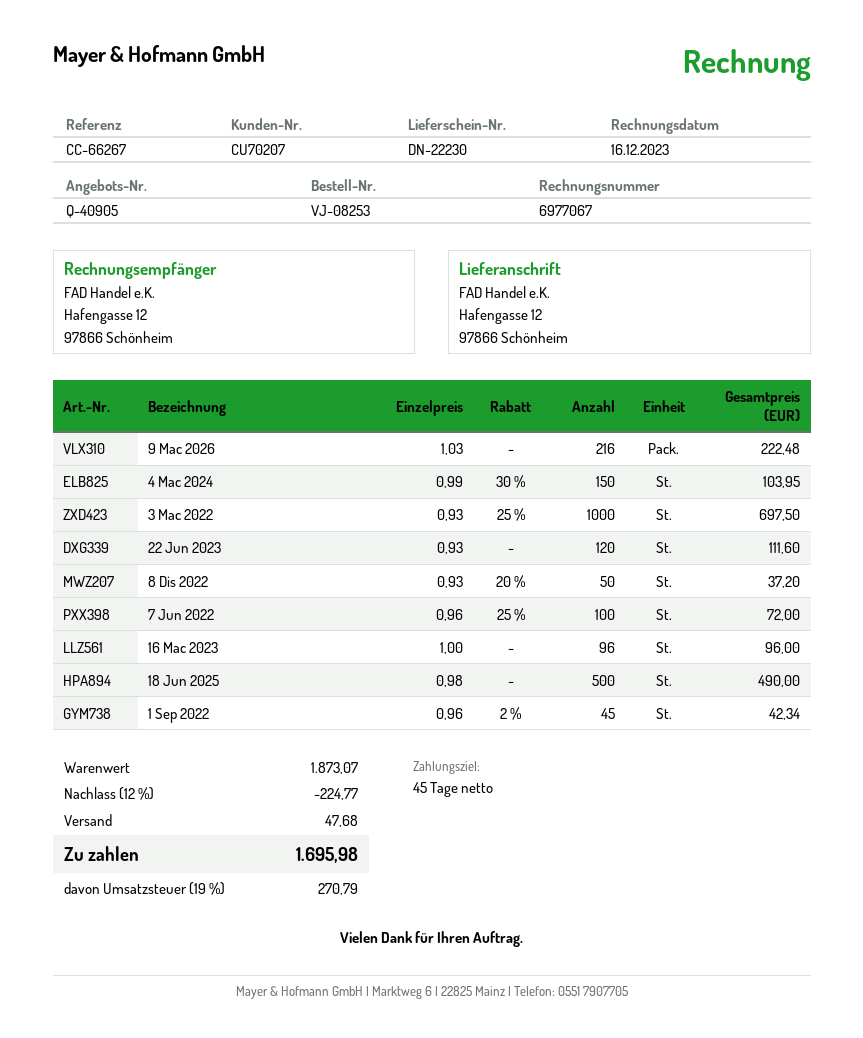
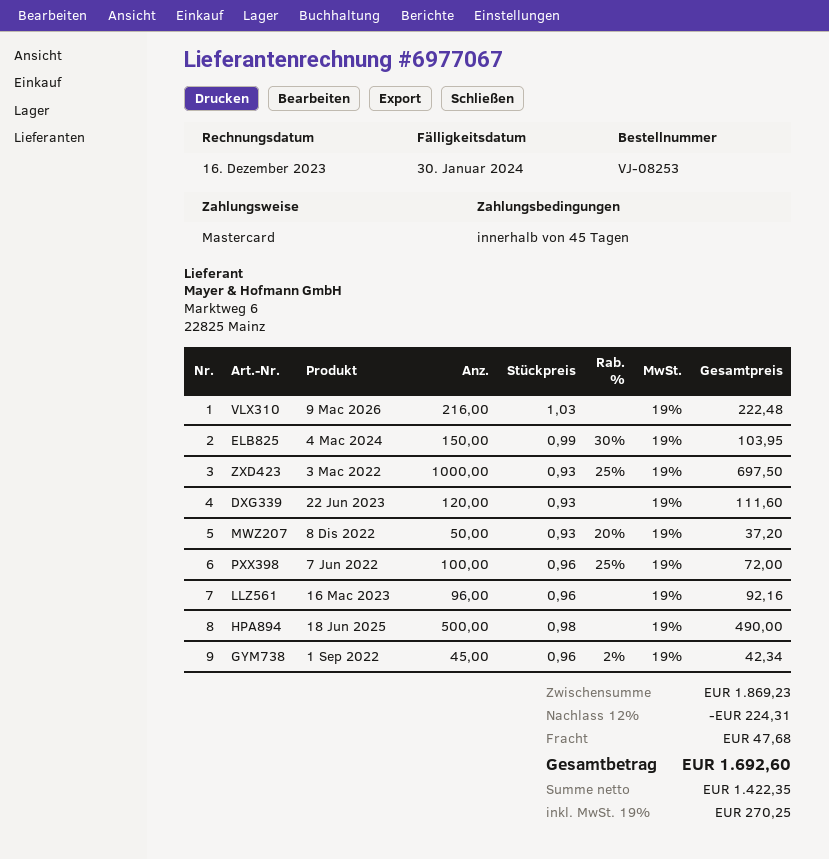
16 Mac 2023: 96 x 1.00 = 96.00 -> 96 x 0.96 = 92.16
subtotal: 1873.07 -> 1869.23
discount: 12% = 224.77 -> 12% = 224.31
tax: 19% = 270.79 -> 19% = 270.25
total: 1695.98 -> 1692.60

